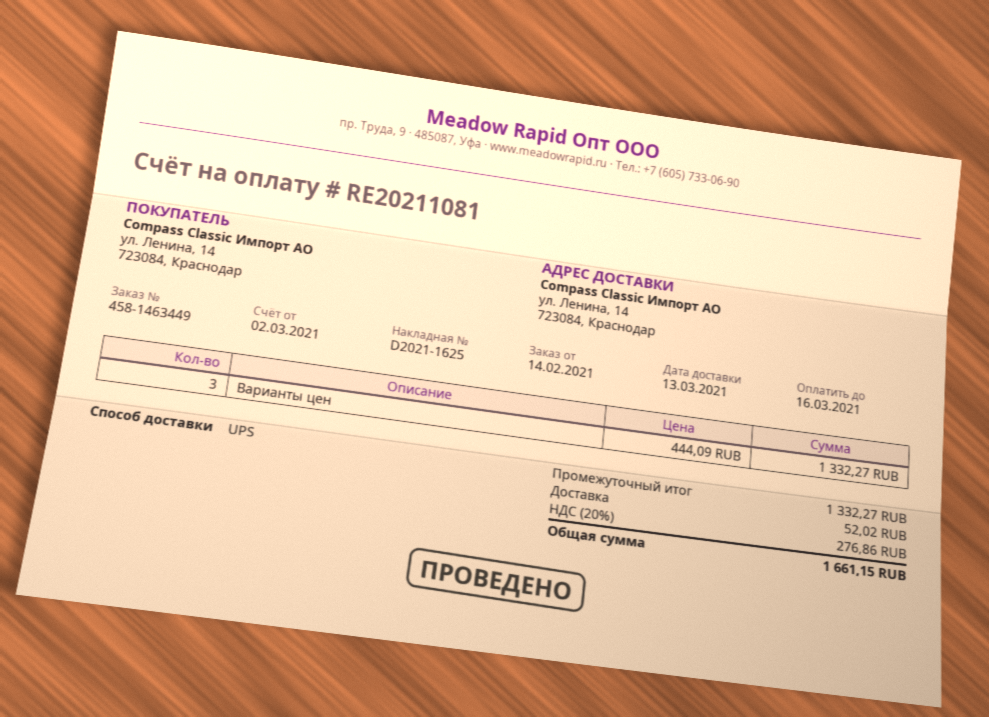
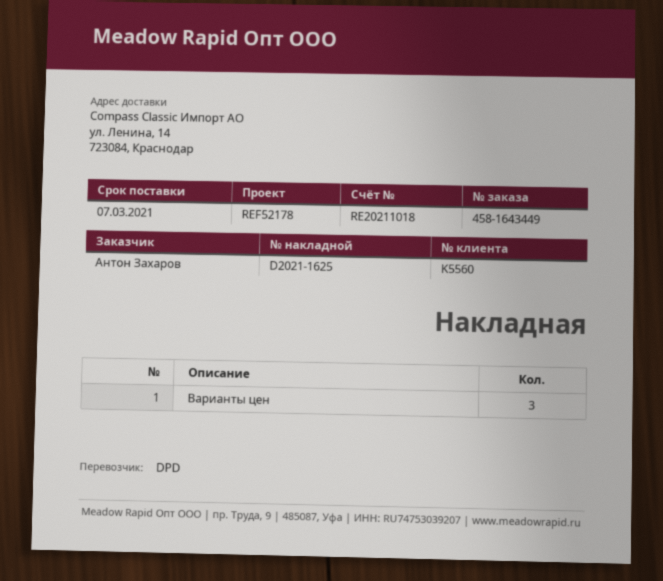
order number: 458-1463449 -> 458-1643449
delivery date: 2021-03-13 -> 2021-03-07
invoice number: RE20211081 -> RE20211018
shipping method: UPS -> DPD

